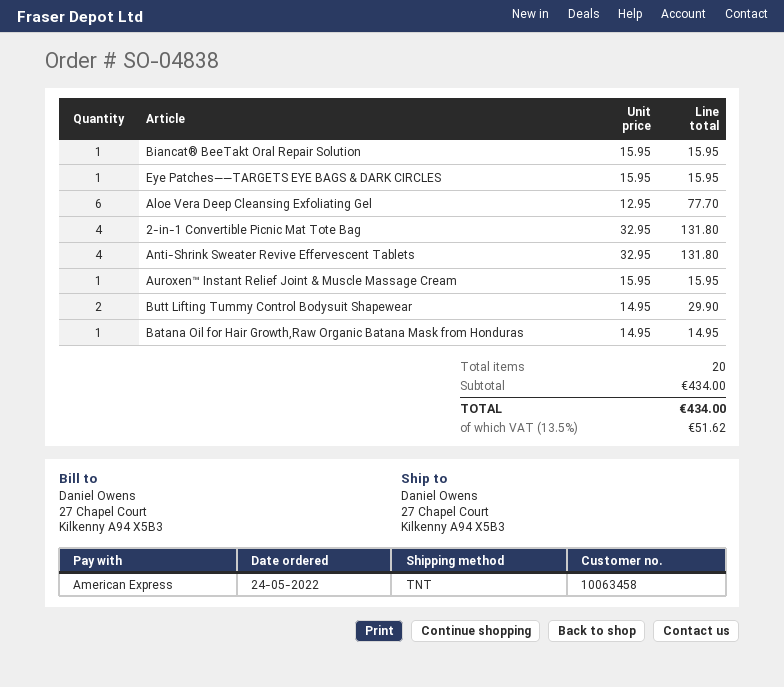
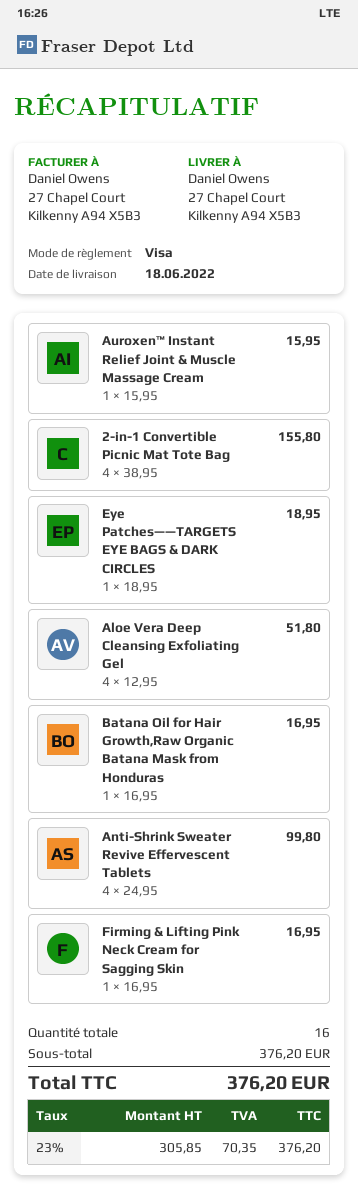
payment method: American Express -> Visa
Biancat® BeeTakt Oral Repair Solution: 1 x 15.95 = 15.95 -> none
Eye Patches——TARGETS EYE BAGS & DARK CIRCLES: 1 x 15.95 = 15.95 -> 1 x 18.95 = 18.95
Aloe Vera Deep Cleansing Exfoliating Gel: 6 x 12.95 = 77.70 -> 4 x 12.95 = 51.80
2-in-1 Convertible Picnic Mat Tote Bag: 4 x 32.95 = 131.80 -> 4 x 38.95 = 155.80
Anti-Shrink Sweater Revive Effervescent Tablets: 4 x 32.95 = 131.80 -> 4 x 24.95 = 99.80
Butt Lifting Tummy Control Bodysuit Shapewear: 2 x 14.95 = 29.90 -> none
Batana Oil for Hair Growth,Raw Organic Batana Mask from Honduras: 1 x 14.95 = 14.95 -> 1 x 16.95 = 16.95
Firming & Lifting Pink Neck Cream for Sagging Skin: none -> 1 x 16.95 = 16.95
total quantity: 20 -> 16
subtotal: 434.00 -> 376.20
tax: 13.5% = 51.62 -> 23% = 70.35
total: 434.00 -> 376.20

